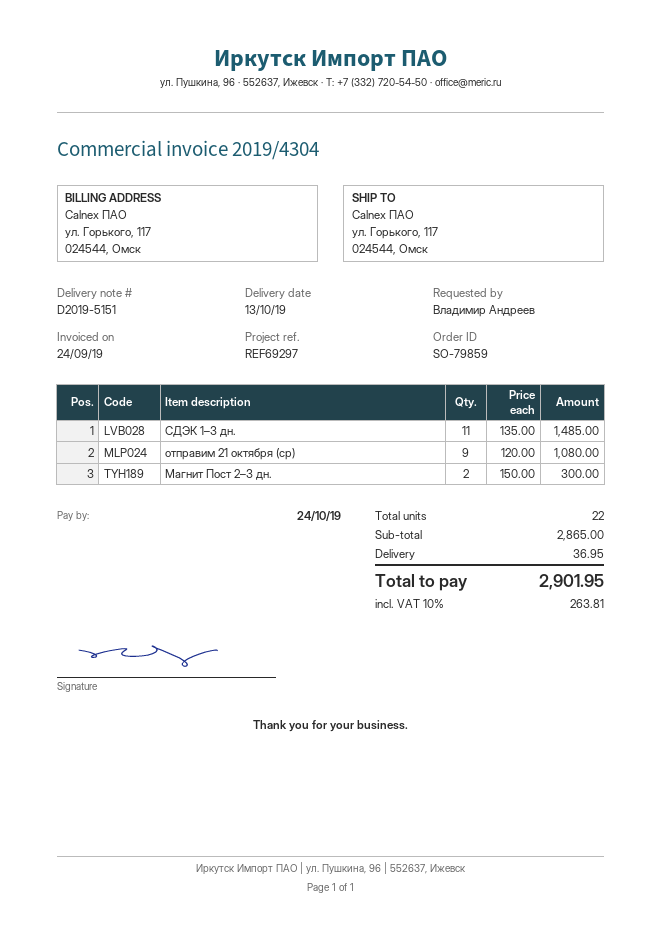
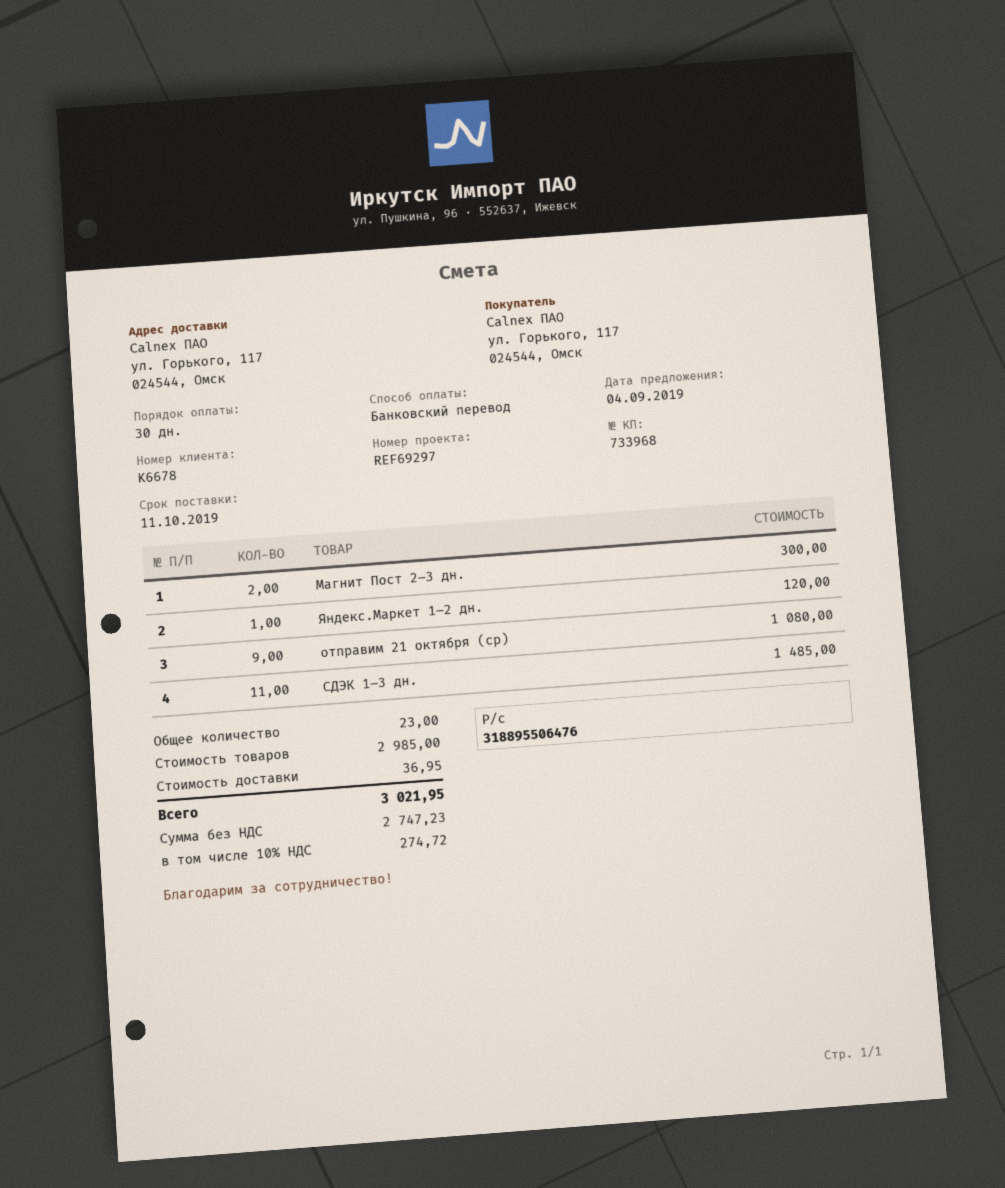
delivery date: 2019-10-13 -> 2019-10-11
Яндекс.Маркет 1–2 дн.: none -> 1 for 120.00
total quantity: 22 -> 23
subtotal: 2865.00 -> 2985.00
tax: 10% = 263.81 -> 10% = 274.72
total: 2901.95 -> 3021.95

